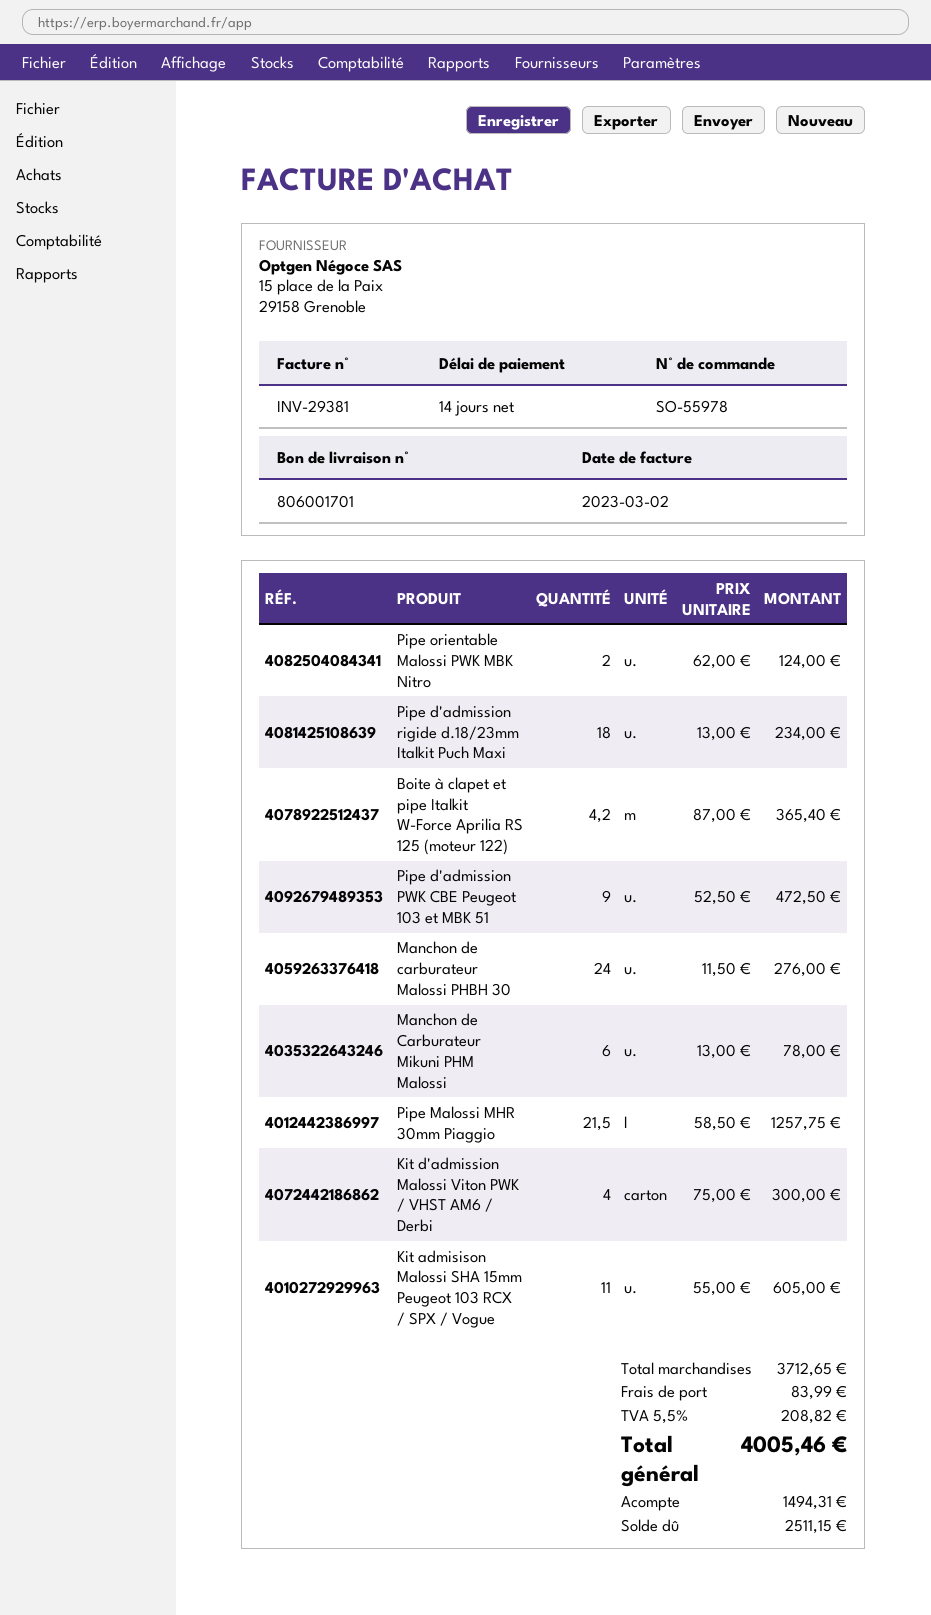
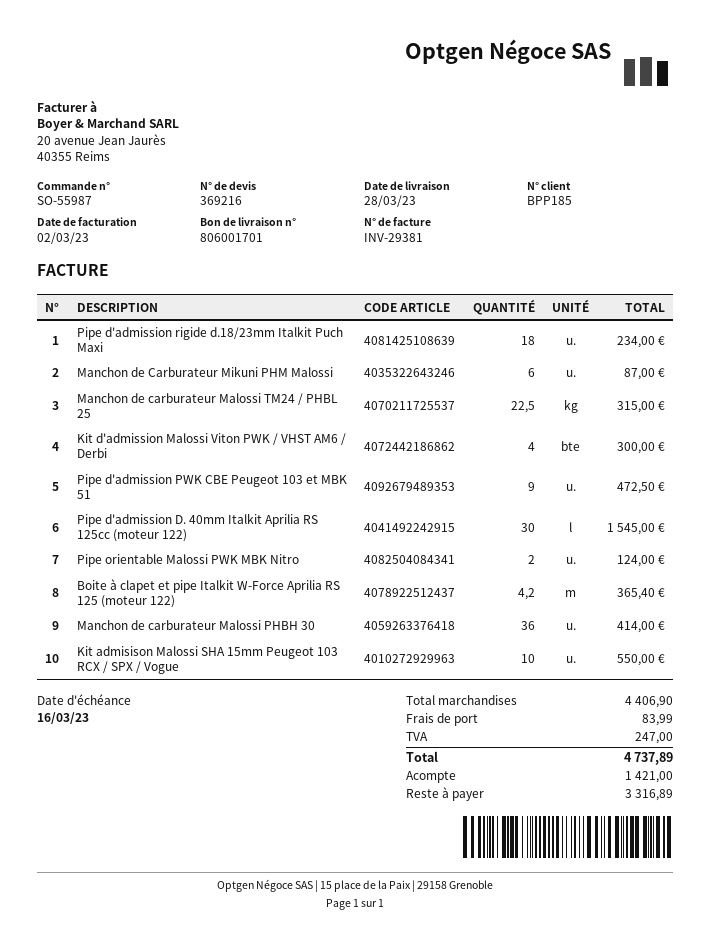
order number: SO-55978 -> SO-55987
Manchon de carburateur Malossi PHBH 30: 24 for 276.00 -> 36 for 414.00
Manchon de Carburateur Mikuni PHM Malossi: 6 for 78.00 -> 6 for 87.00
Pipe Malossi MHR 30mm Piaggio: 21.5 for 1257.75 -> none
Kit admisison Malossi SHA 15mm Peugeot 103 RCX / SPX / Vogue: 11 for 605.00 -> 10 for 550.00
Manchon de carburateur Malossi TM24 / PHBL 25: none -> 22.5 for 315.00
Pipe d'admission D. 40mm Italkit Aprilia RS 125cc (moteur 122): none -> 30 for 1545.00
subtotal: 3712.65 -> 4406.90
tax: 208.82 -> 247.00
total: 4005.46 -> 4737.89
deposit: 1494.31 -> 1421.00
balance: 2511.15 -> 3316.89

